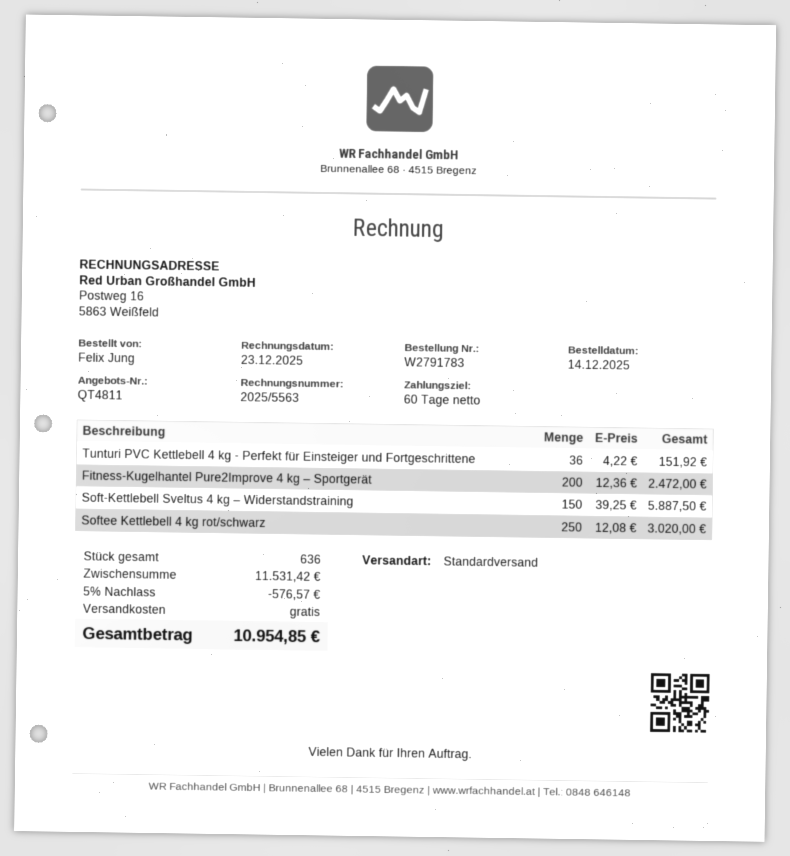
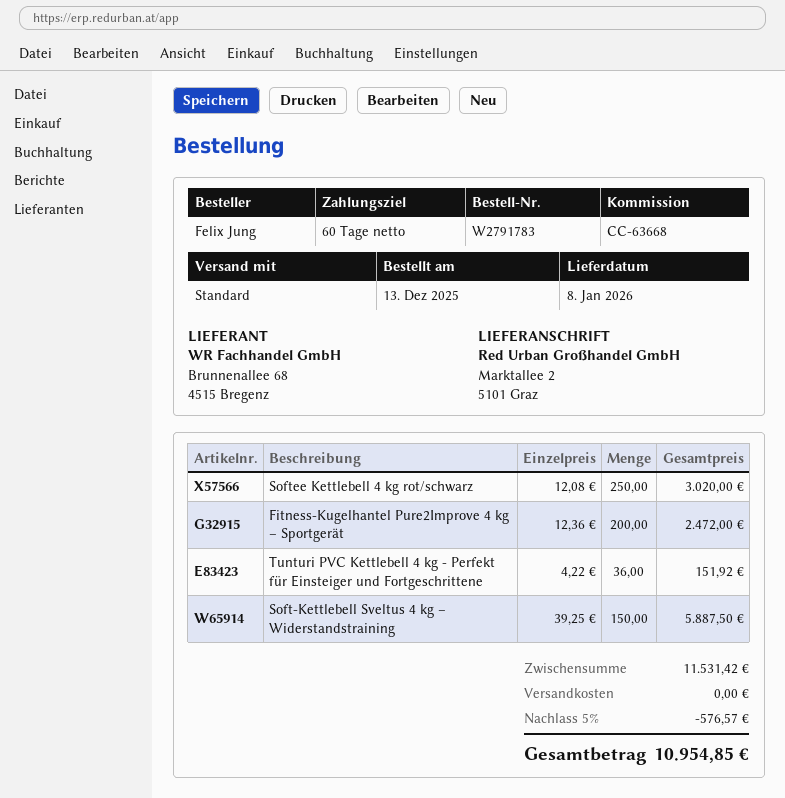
order date: 2025-12-14 -> 2025-12-13

